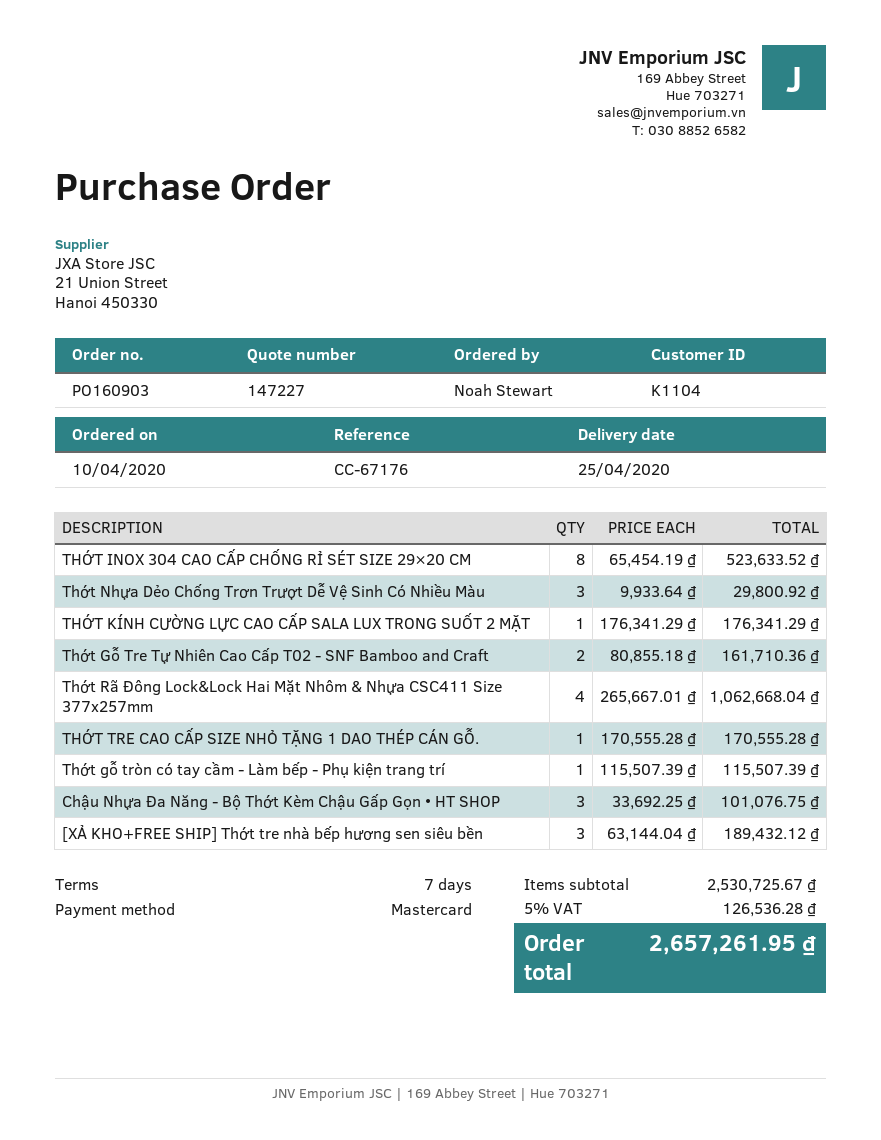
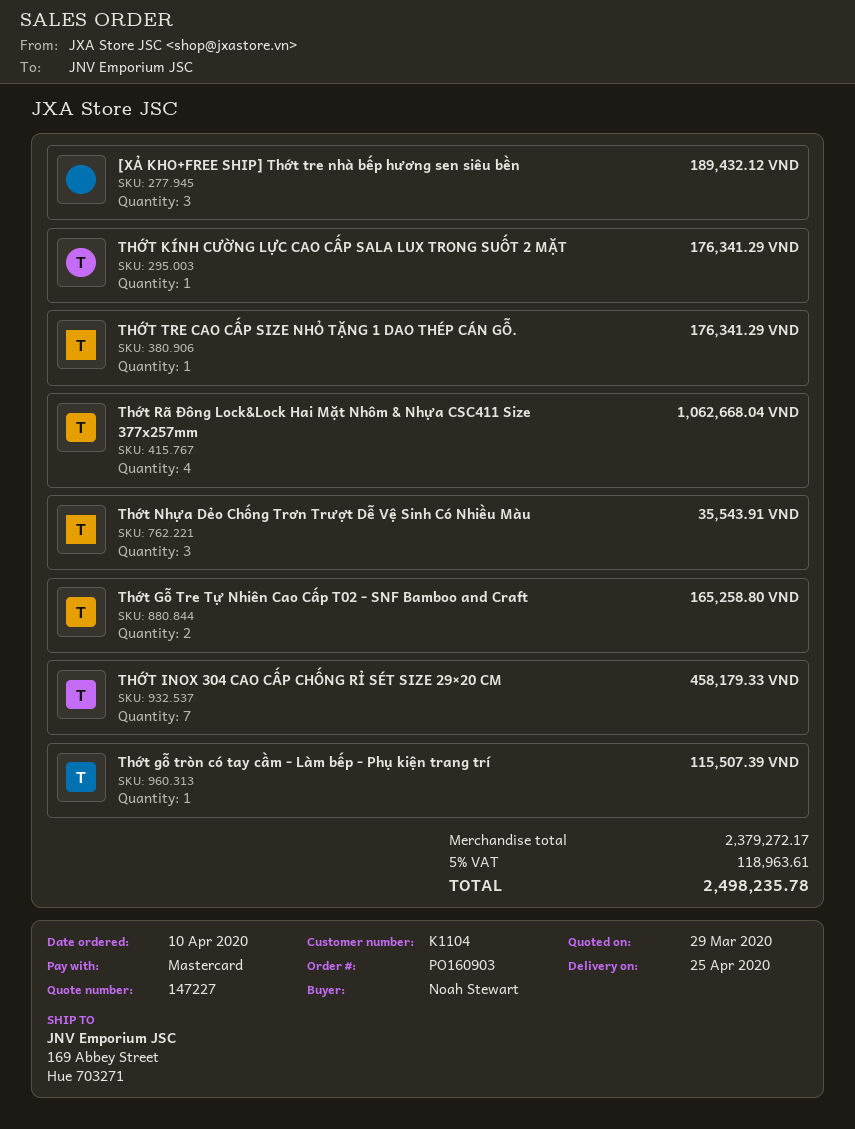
THỚT INOX 304 CAO CẤP CHỐNG RỈ SÉT SIZE 29×20 CM: 8 for 523633.52 -> 7 for 458179.33
Thớt Nhựa Dẻo Chống Trơn Trượt Dễ Vệ Sinh Có Nhiều Màu: 3 for 29800.92 -> 3 for 35543.91
Thớt Gỗ Tre Tự Nhiên Cao Cấp T02 - SNF Bamboo and Craft: 2 for 161710.36 -> 2 for 165258.80
THỚT TRE CAO CẤP SIZE NHỎ TẶNG 1 DAO THÉP CÁN GỖ.: 1 for 170555.28 -> 1 for 176341.29
Chậu Nhựa Đa Năng - Bộ Thớt Kèm Chậu Gấp Gọn • HT SHOP: 3 for 101076.75 -> none
subtotal: 2530725.67 -> 2379272.17
tax: 5% = 126536.28 -> 5% = 118963.61
total: 2657261.95 -> 2498235.78

